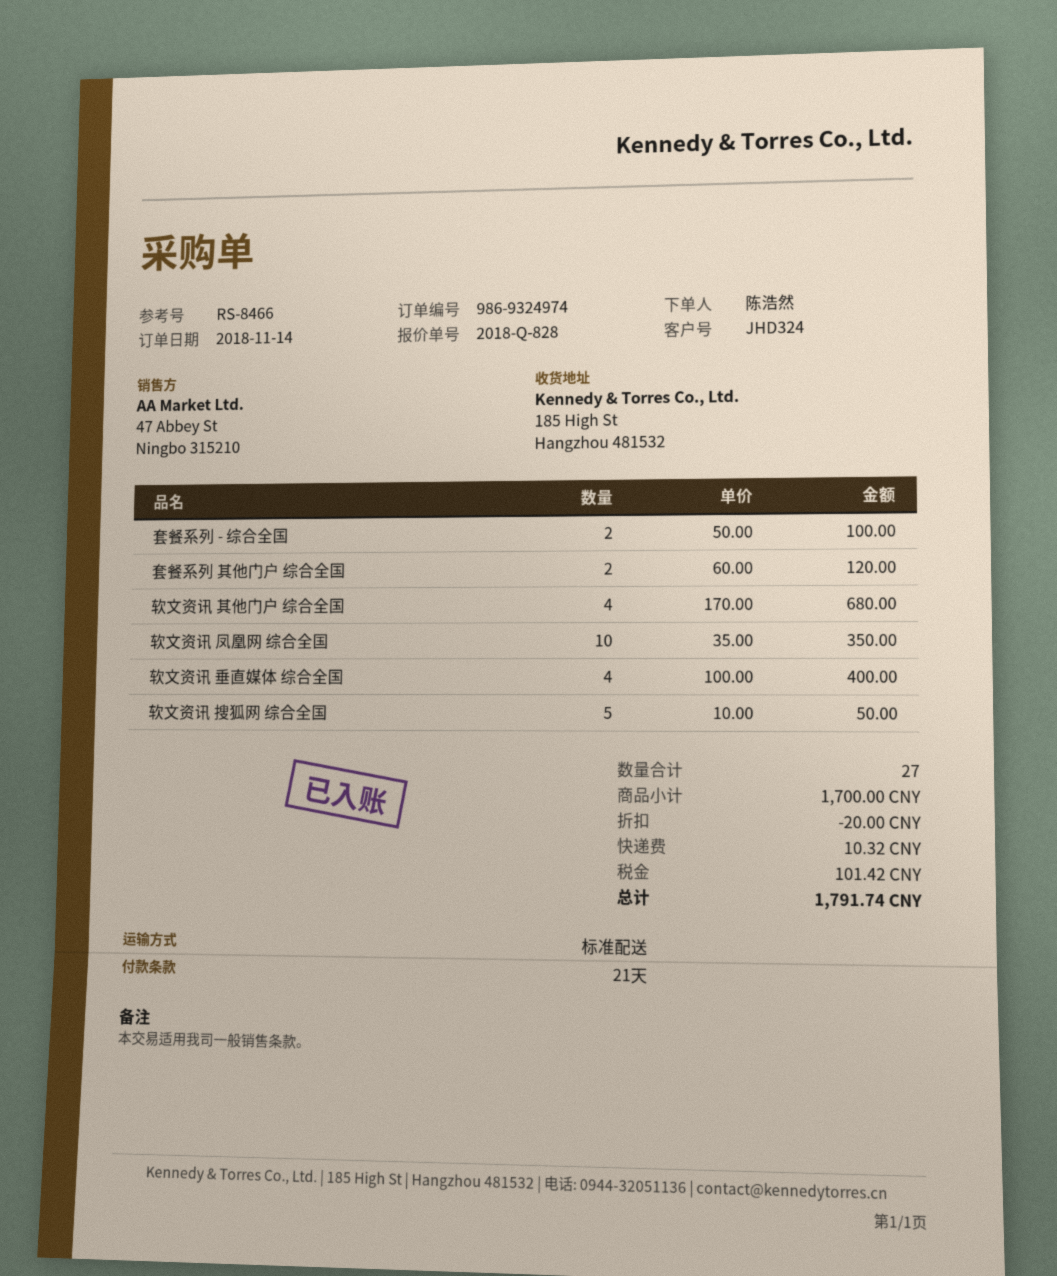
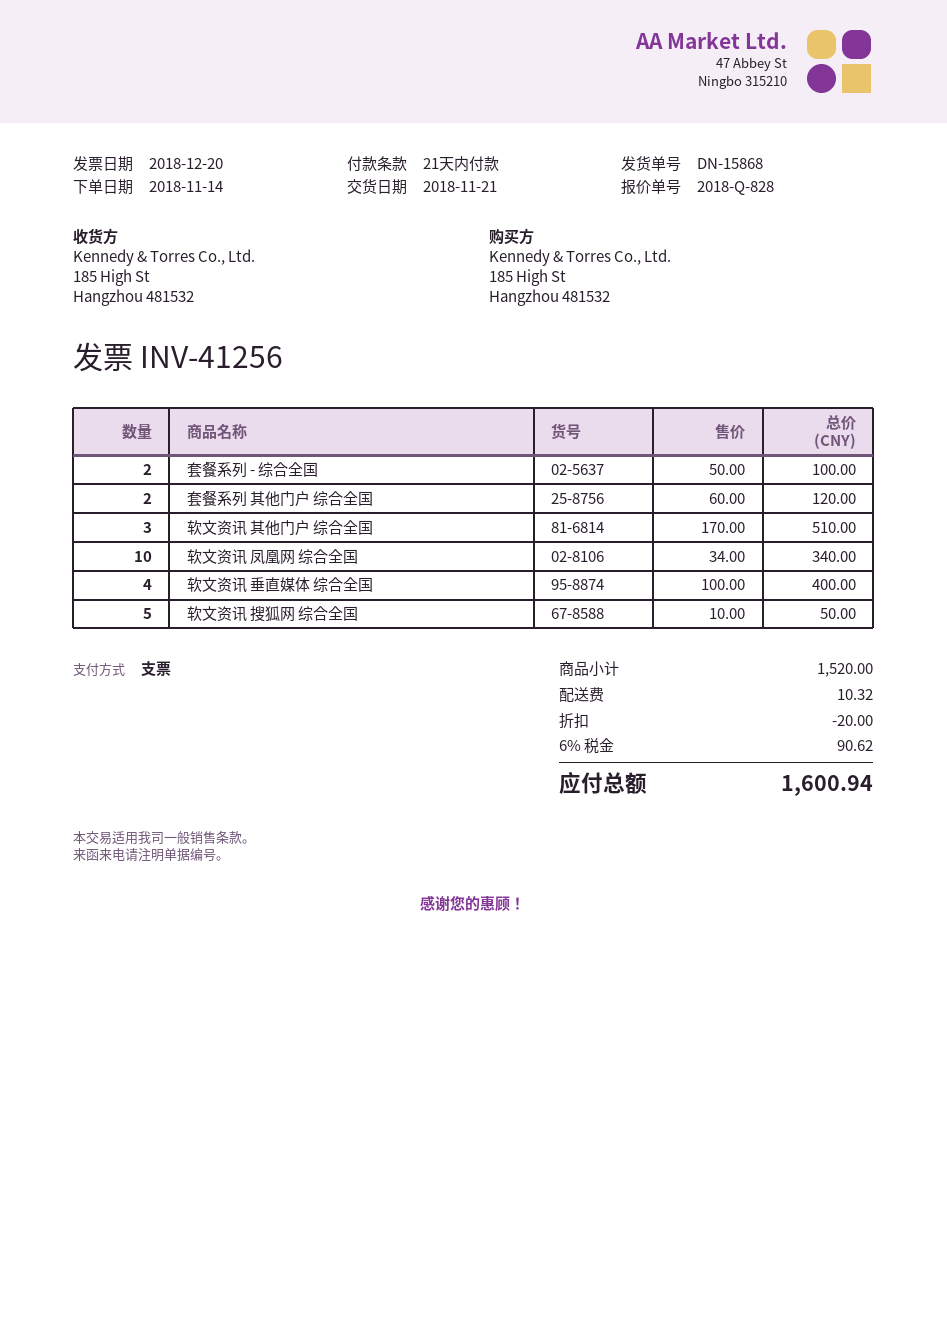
软文资讯 其他门户 综合全国: 4 x 170.00 = 680.00 -> 3 x 170.00 = 510.00
软文资讯 凤凰网 综合全国: 10 x 35.00 = 350.00 -> 10 x 34.00 = 340.00
subtotal: 1700.00 -> 1520.00
tax: 101.42 -> 90.62
total: 1791.74 -> 1600.94

